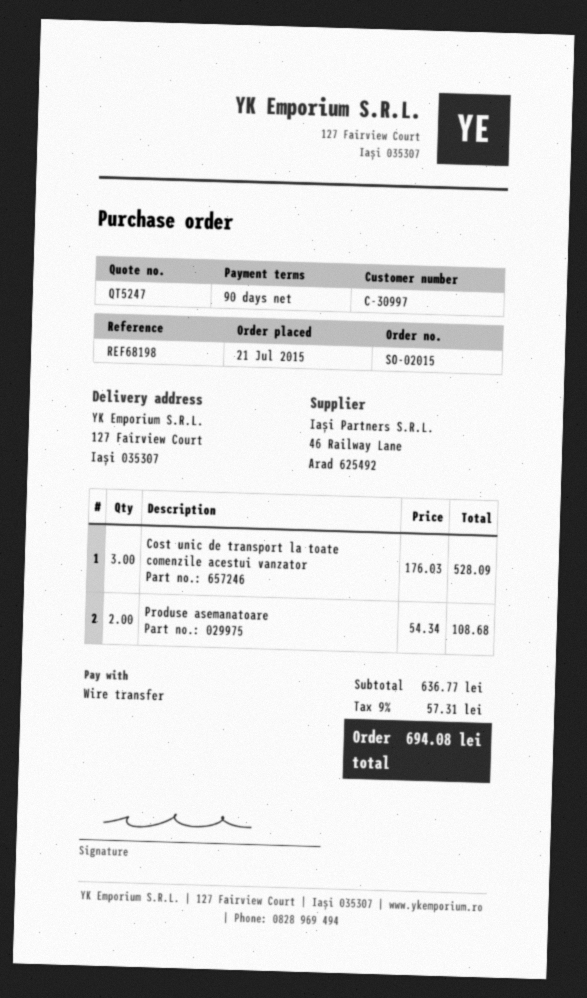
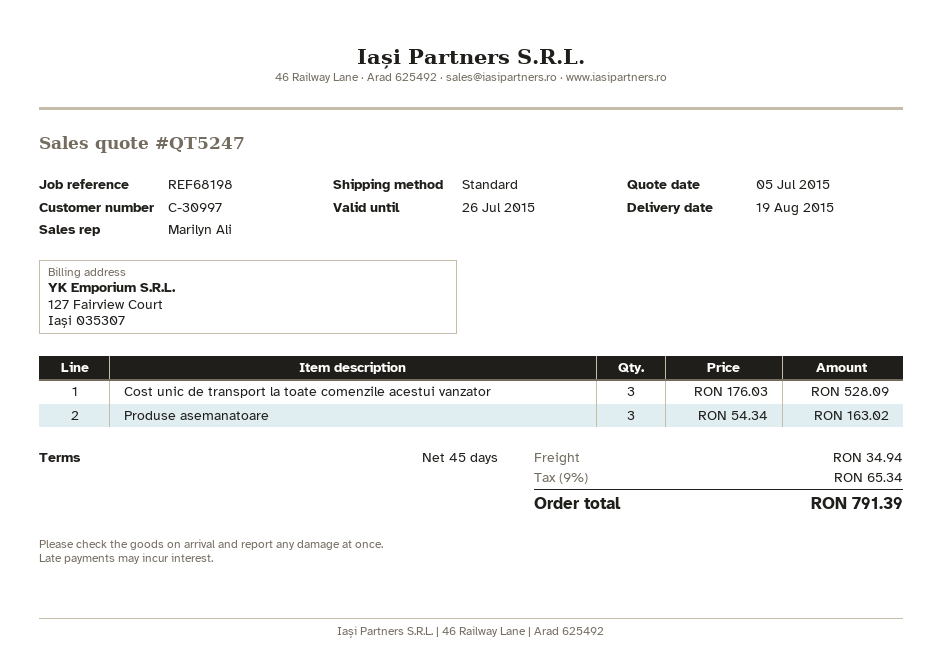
payment terms: 90 days -> 45 days
Produse asemanatoare: 2 x 54.34 = 108.68 -> 3 x 54.34 = 163.02
shipping: none -> 34.94
tax: 9% = 57.31 -> 9% = 65.34
total: 694.08 -> 791.39

